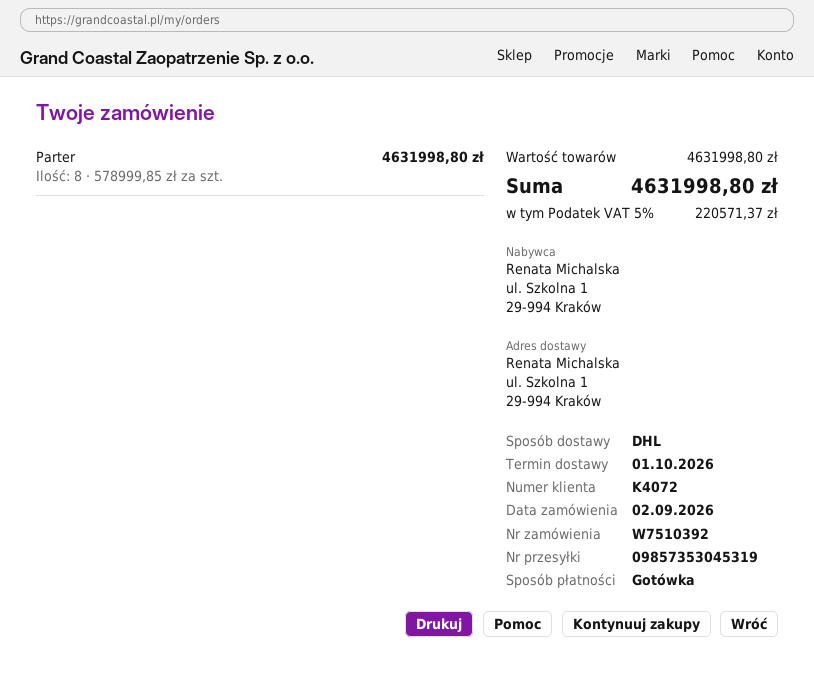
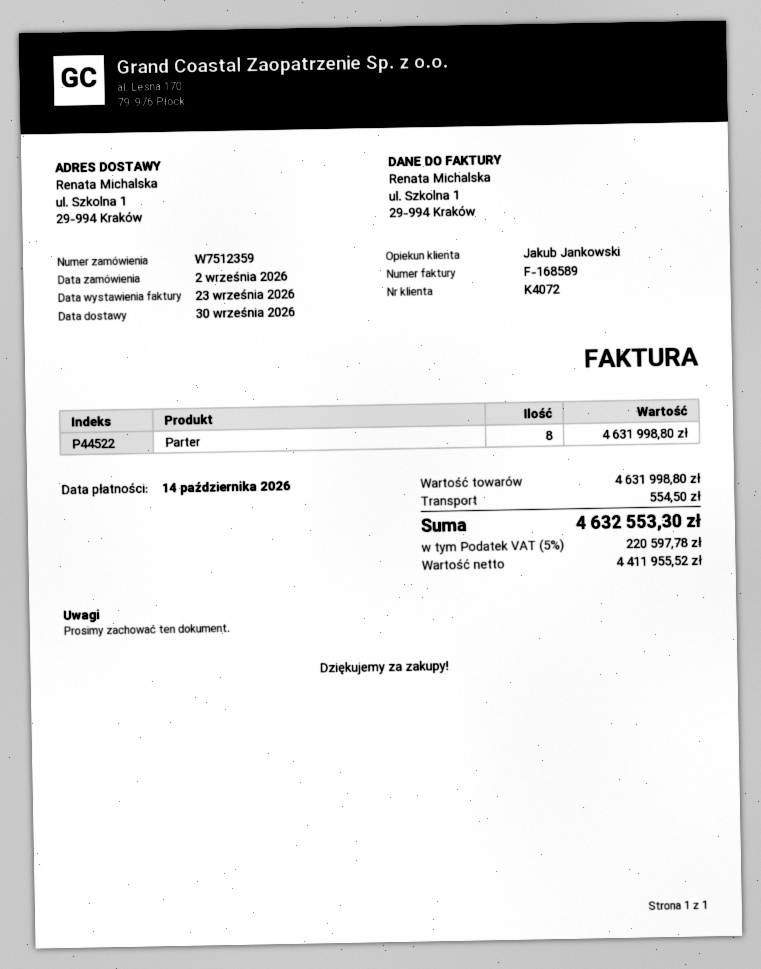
order number: W7510392 -> W7512359
delivery date: 2026-10-01 -> 2026-09-30
shipping: none -> 554.50
tax: 5% = 220571.37 -> 5% = 220597.78
total: 4631998.80 -> 4632553.30

